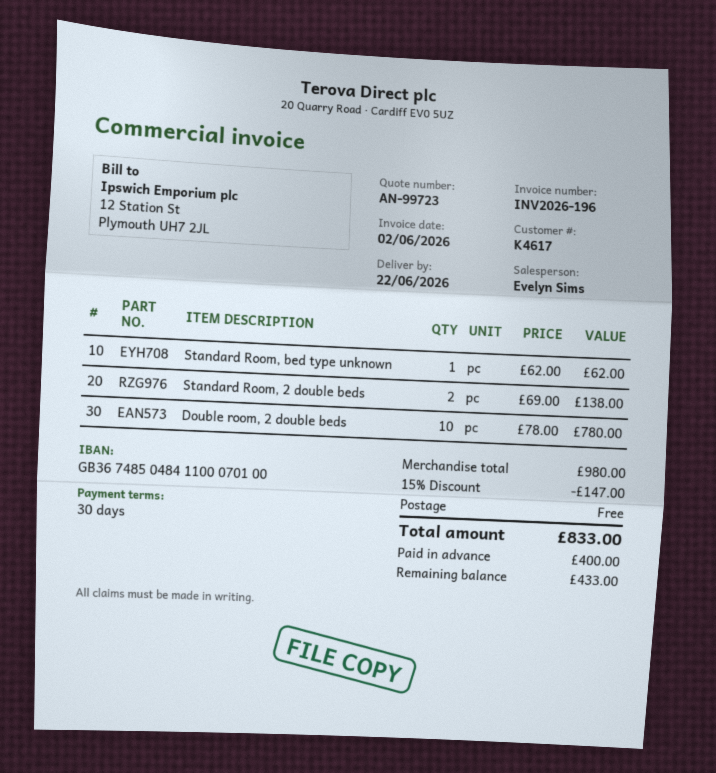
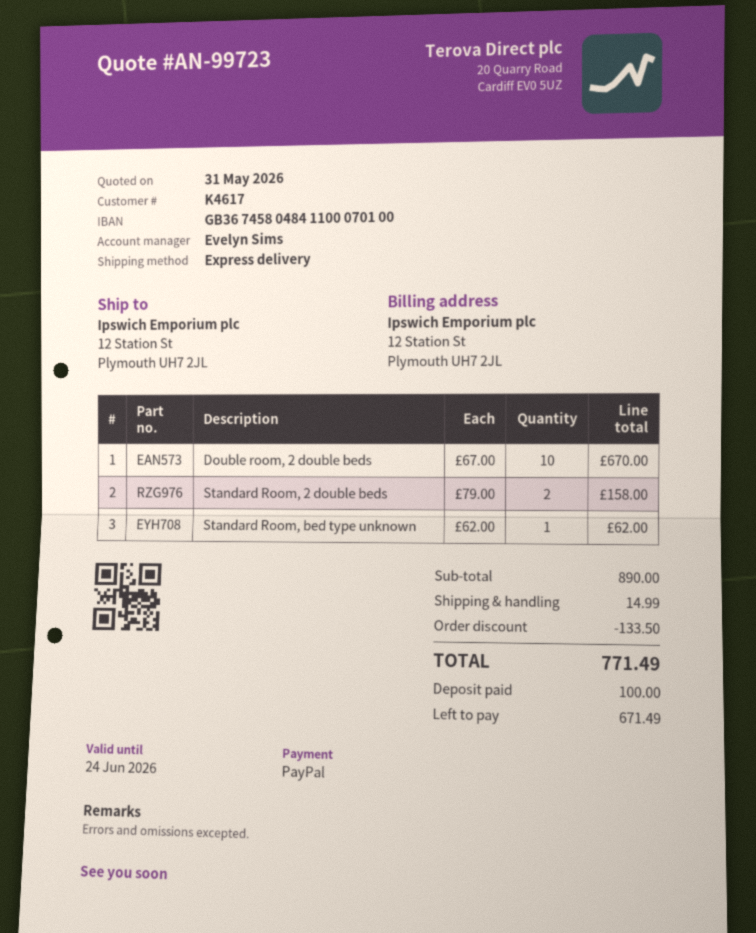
bank account: GB36748504841100070100 -> GB36745804841100070100
Standard Room, 2 double beds: 2 x 69.00 = 138.00 -> 2 x 79.00 = 158.00
Double room, 2 double beds: 10 x 78.00 = 780.00 -> 10 x 67.00 = 670.00
subtotal: 980.00 -> 890.00
discount: 147.00 -> 133.50
shipping: 0.00 -> 14.99
total: 833.00 -> 771.49
deposit: 400.00 -> 100.00
balance: 433.00 -> 671.49

